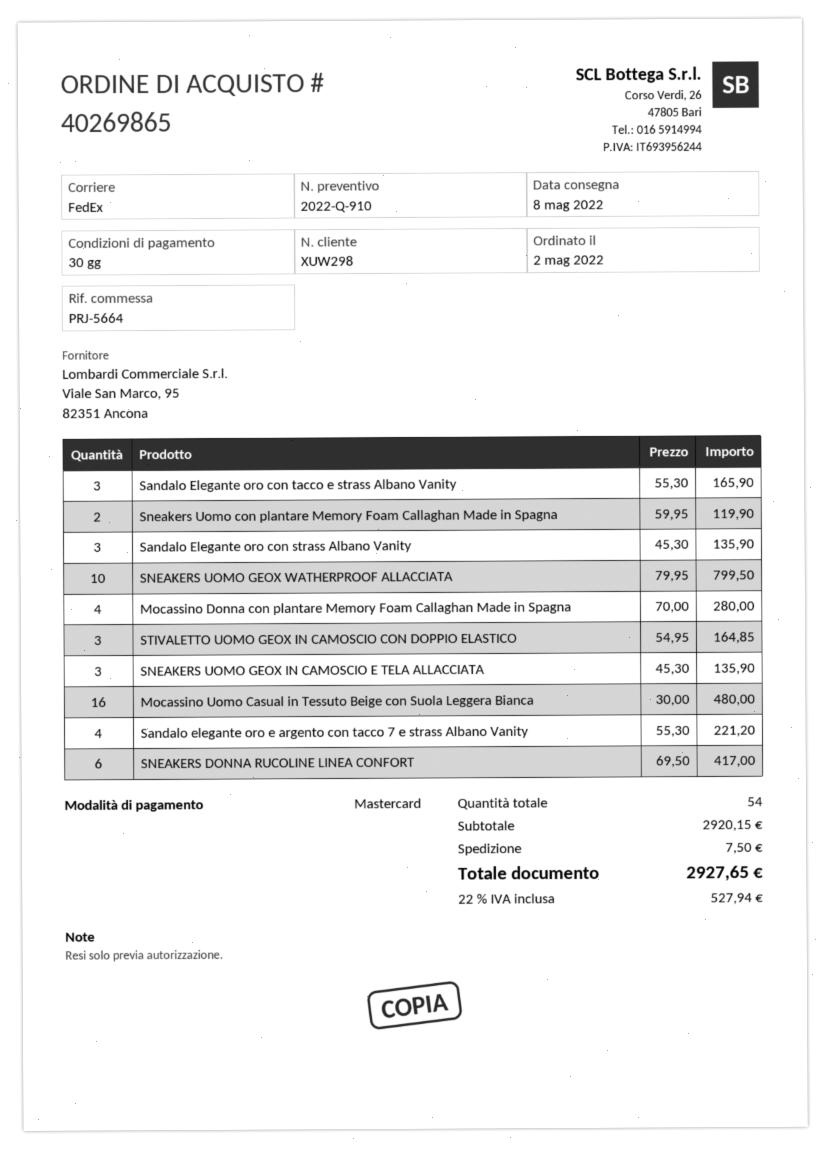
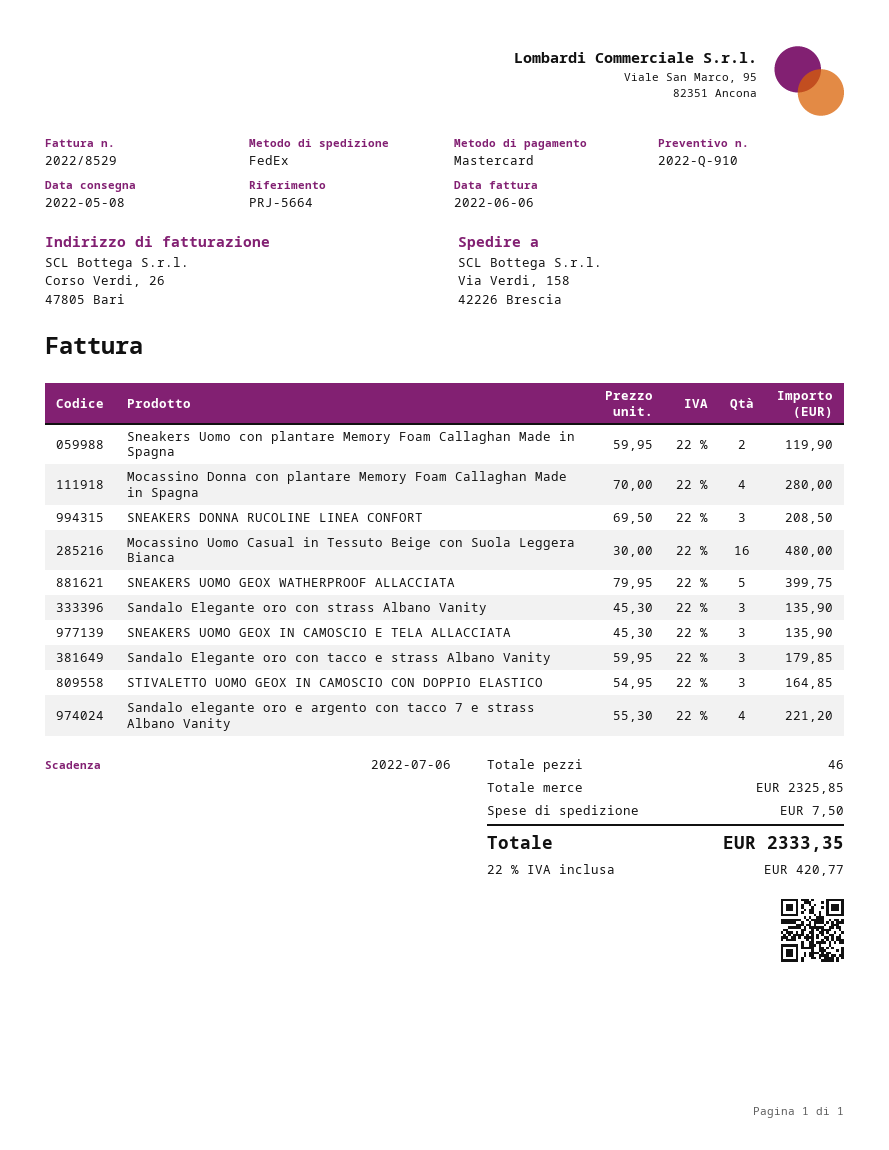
Sandalo Elegante oro con tacco e strass Albano Vanity: 3 x 55.30 = 165.90 -> 3 x 59.95 = 179.85
SNEAKERS UOMO GEOX WATHERPROOF ALLACCIATA: 10 x 79.95 = 799.50 -> 5 x 79.95 = 399.75
SNEAKERS DONNA RUCOLINE LINEA CONFORT: 6 x 69.50 = 417.00 -> 3 x 69.50 = 208.50
total quantity: 54 -> 46
subtotal: 2920.15 -> 2325.85
tax: 22% = 527.94 -> 22% = 420.77
total: 2927.65 -> 2333.35

